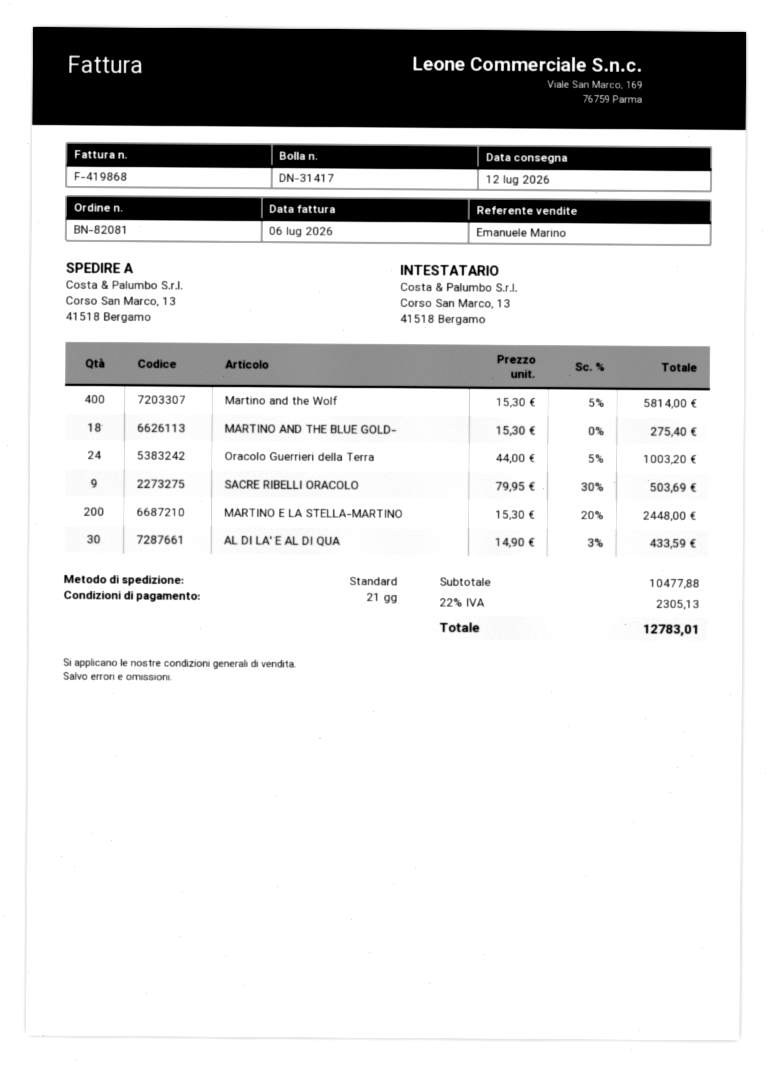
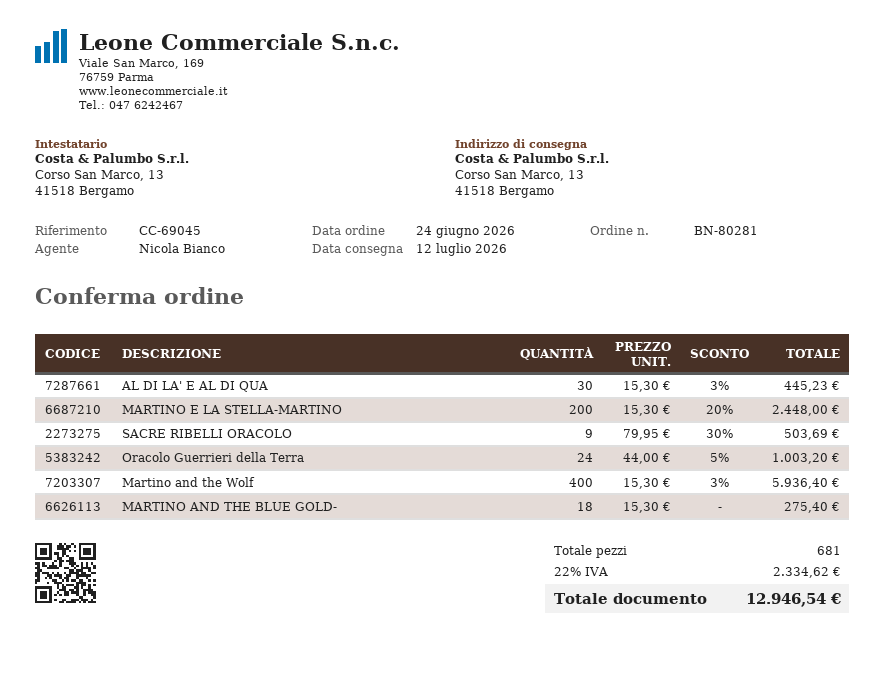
order number: BN-82081 -> BN-80281
sales rep: Emanuele Marino -> Nicola Bianco
Martino and the Wolf: 400 x 15.30 - 5% = 5814.00 -> 400 x 15.30 - 3% = 5936.40
AL DI LA' E AL DI QUA: 30 x 14.90 - 3% = 433.59 -> 30 x 15.30 - 3% = 445.23
tax: 22% = 2305.13 -> 22% = 2334.62
total: 12783.01 -> 12946.54

